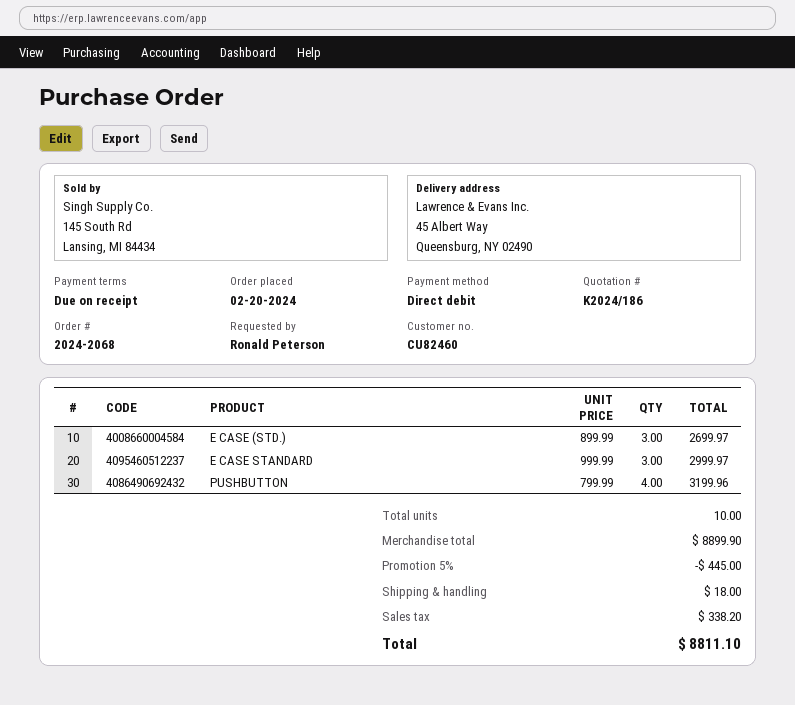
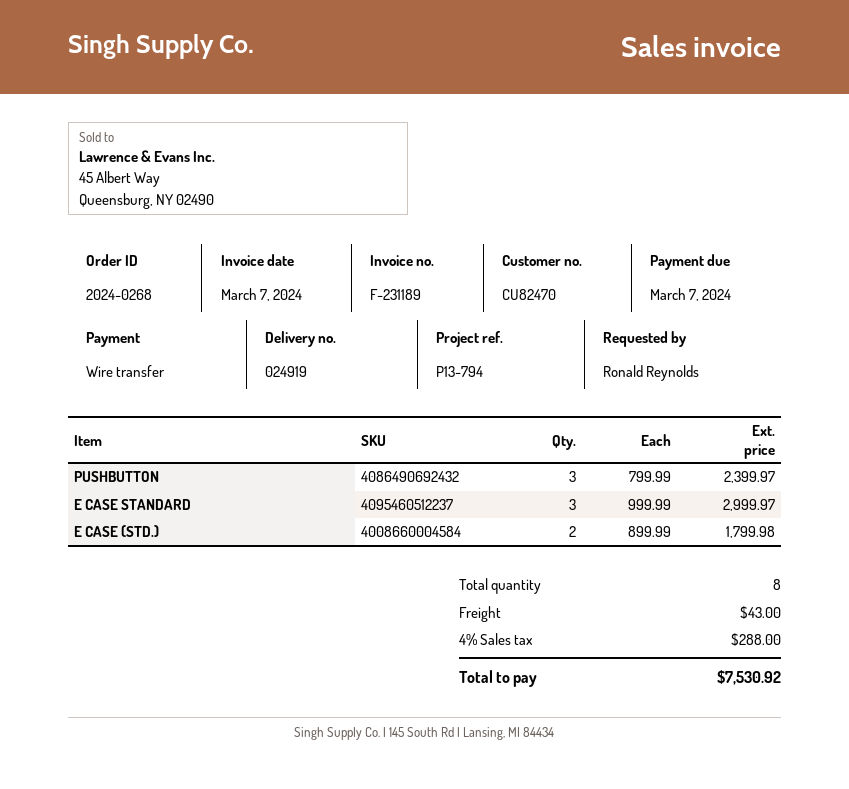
order number: 2024-2068 -> 2024-0268
customer number: CU82460 -> CU82470
ordered by: Ronald Peterson -> Ronald Reynolds
payment method: direct debit -> bank transfer
E CASE (STD.): 3 x 899.99 = 2699.97 -> 2 x 899.99 = 1799.98
PUSHBUTTON: 4 x 799.99 = 3199.96 -> 3 x 799.99 = 2399.97
total quantity: 10 -> 8
discount: 5% = 445.00 -> none
shipping: 18.00 -> 43.00
tax: 338.20 -> 288.00
total: 8811.10 -> 7530.92

